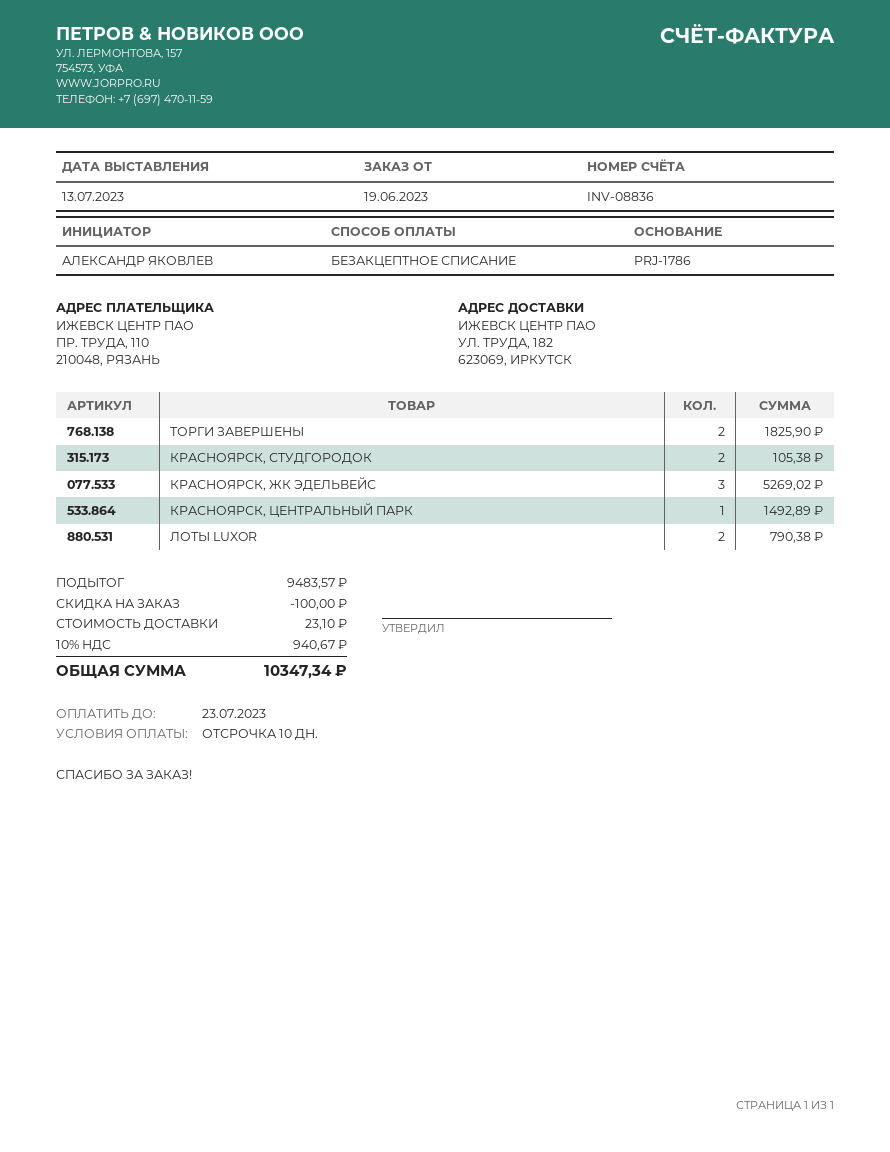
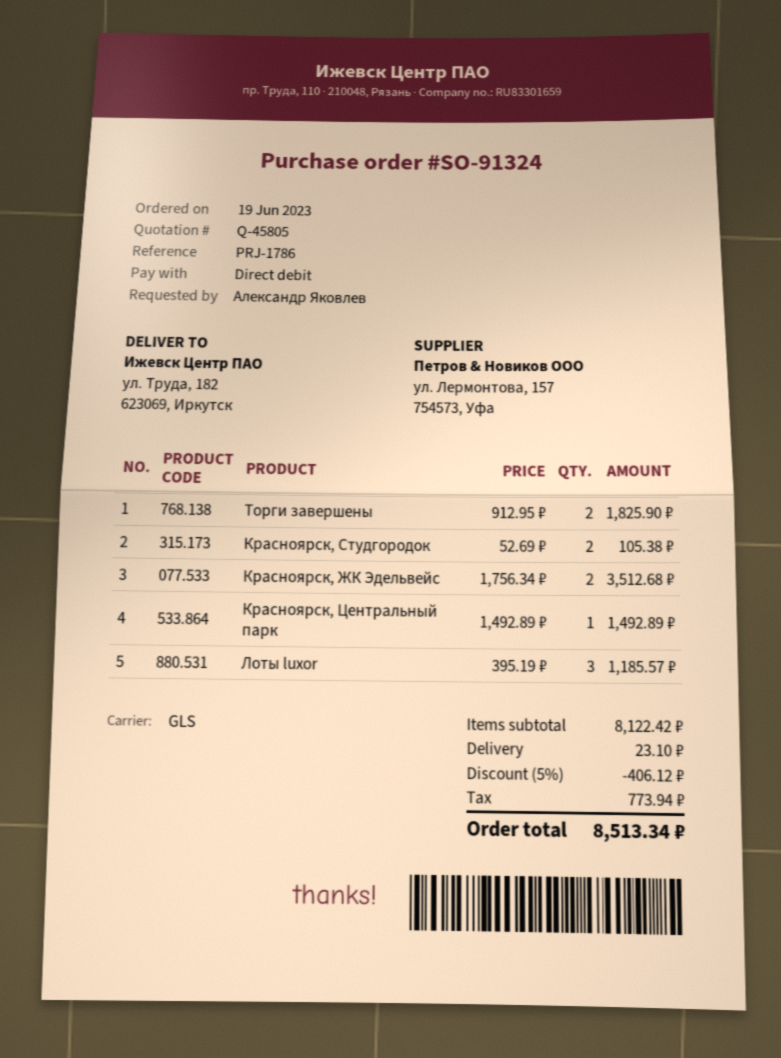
КРАСНОЯРСК, ЖК ЭДЕЛЬВЕЙС: 3 for 5269.02 -> 2 for 3512.68
ЛОТЫ LUXOR: 2 for 790.38 -> 3 for 1185.57
subtotal: 9483.57 -> 8122.42
discount: 100.00 -> 406.12
tax: 940.67 -> 773.94
total: 10347.34 -> 8513.34

